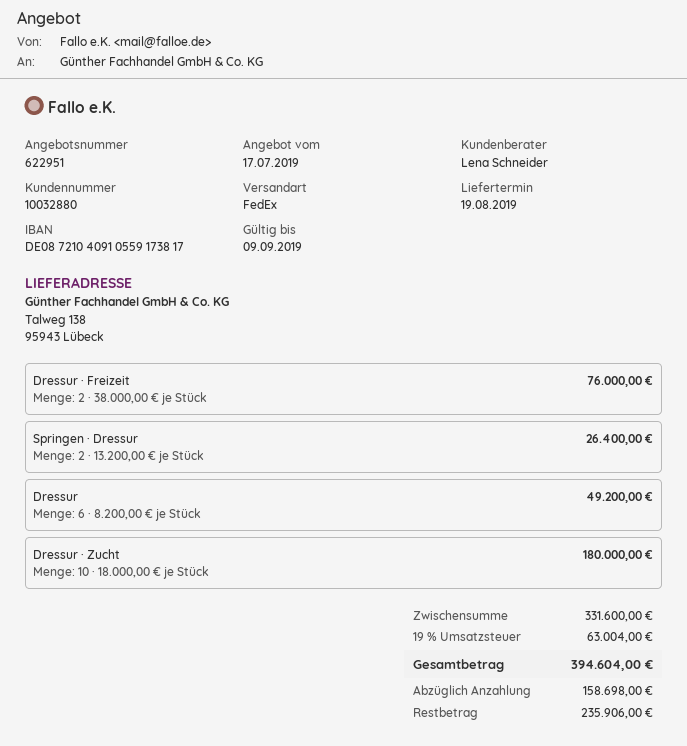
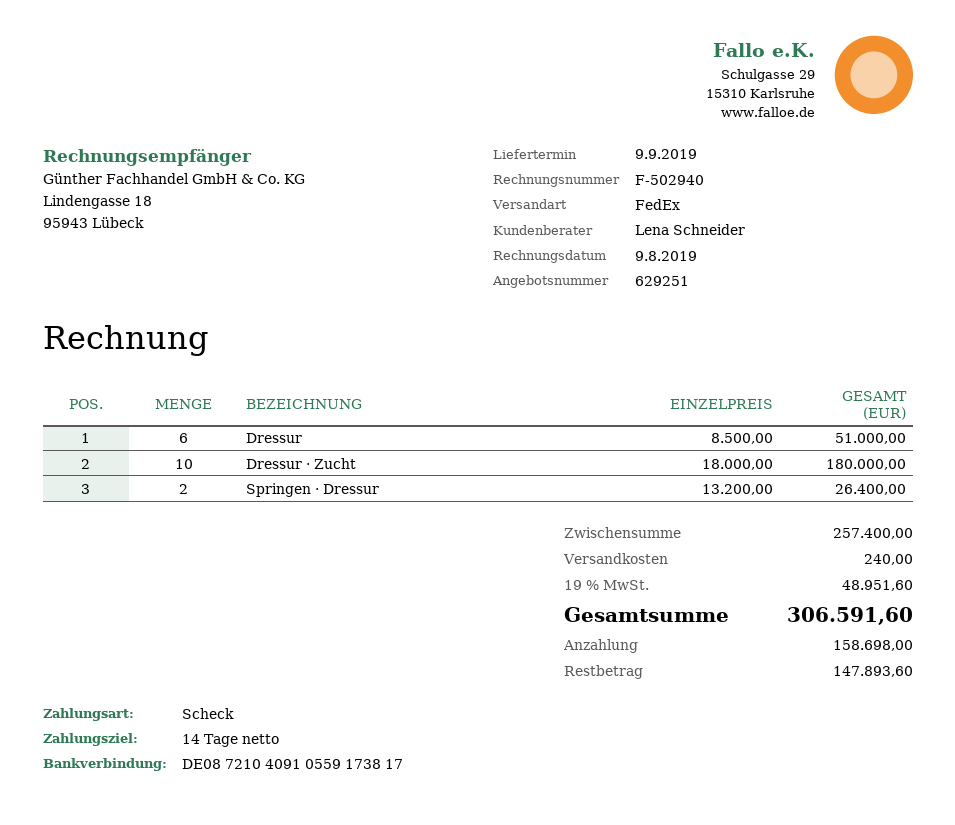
quote number: 622951 -> 629251
delivery date: 2019-08-19 -> 2019-09-09
Dressur · Freizeit: 2 x 38000.00 = 76000.00 -> none
Dressur: 6 x 8200.00 = 49200.00 -> 6 x 8500.00 = 51000.00
subtotal: 331600.00 -> 257400.00
shipping: none -> 240.00
tax: 19% = 63004.00 -> 19% = 48951.60
total: 394604.00 -> 306591.60
balance: 235906.00 -> 147893.60

